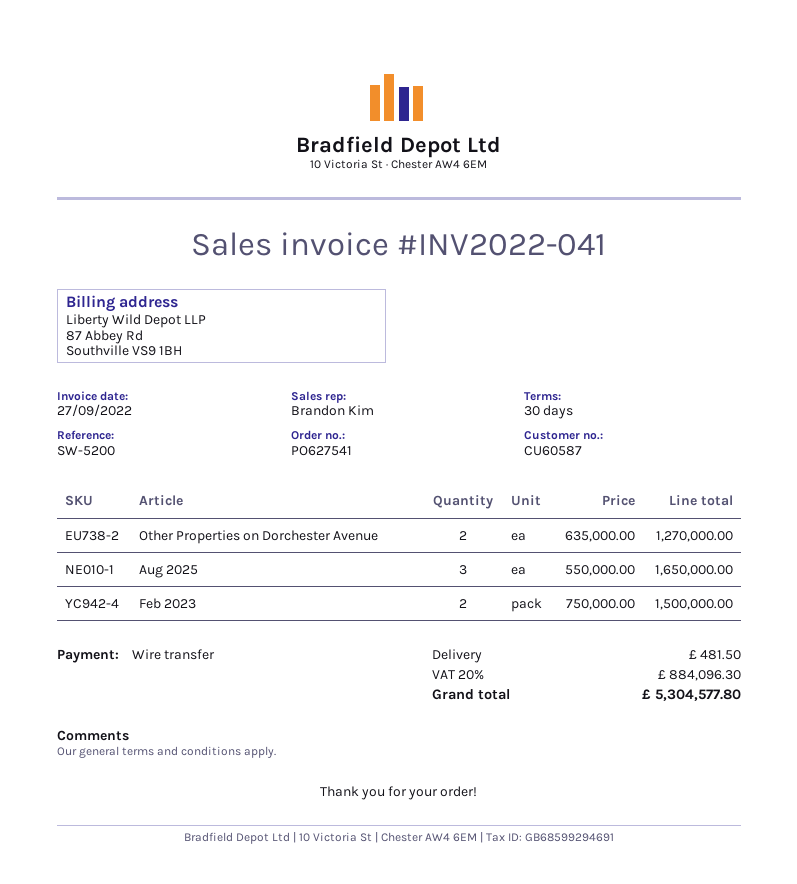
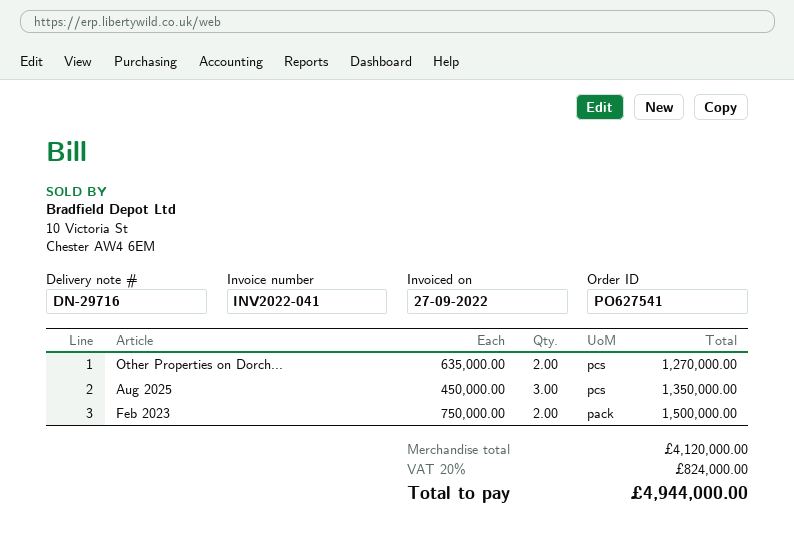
Aug 2025: 3 x 550000.00 = 1650000.00 -> 3 x 450000.00 = 1350000.00
shipping: 481.50 -> none
tax: 20% = 884096.30 -> 20% = 824000.00
total: 5304577.80 -> 4944000.00

